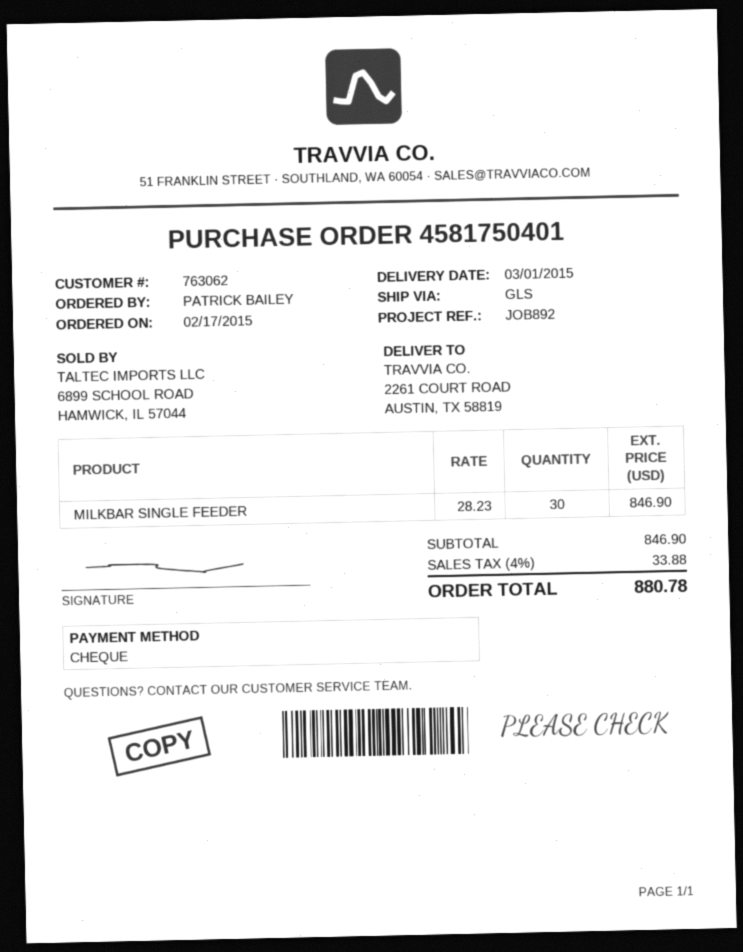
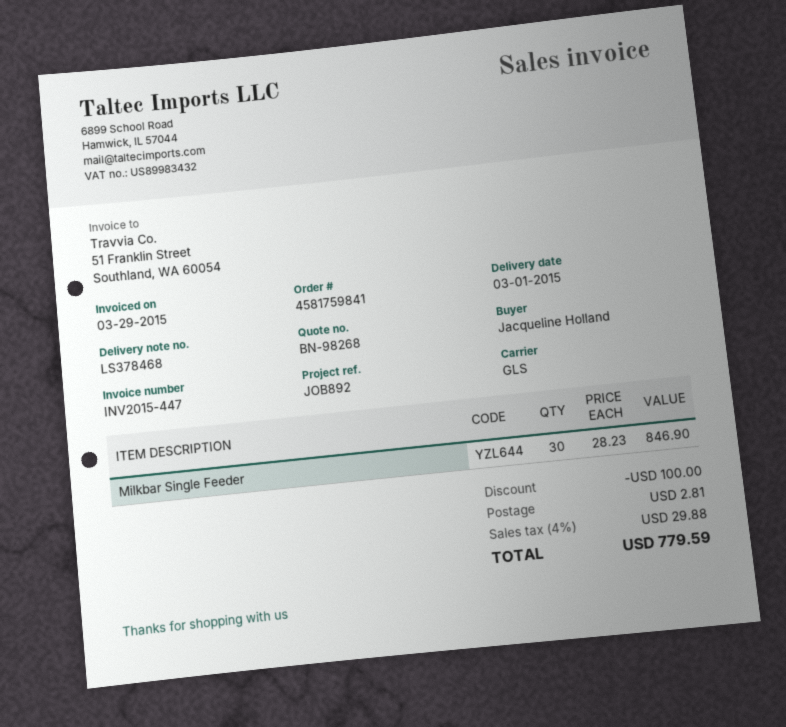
order number: 4581750401 -> 4581759841
ordered by: PATRICK BAILEY -> Jacqueline Holland
discount: none -> 100.00
shipping: none -> 2.81
tax: 4% = 33.88 -> 4% = 29.88
total: 880.78 -> 779.59

